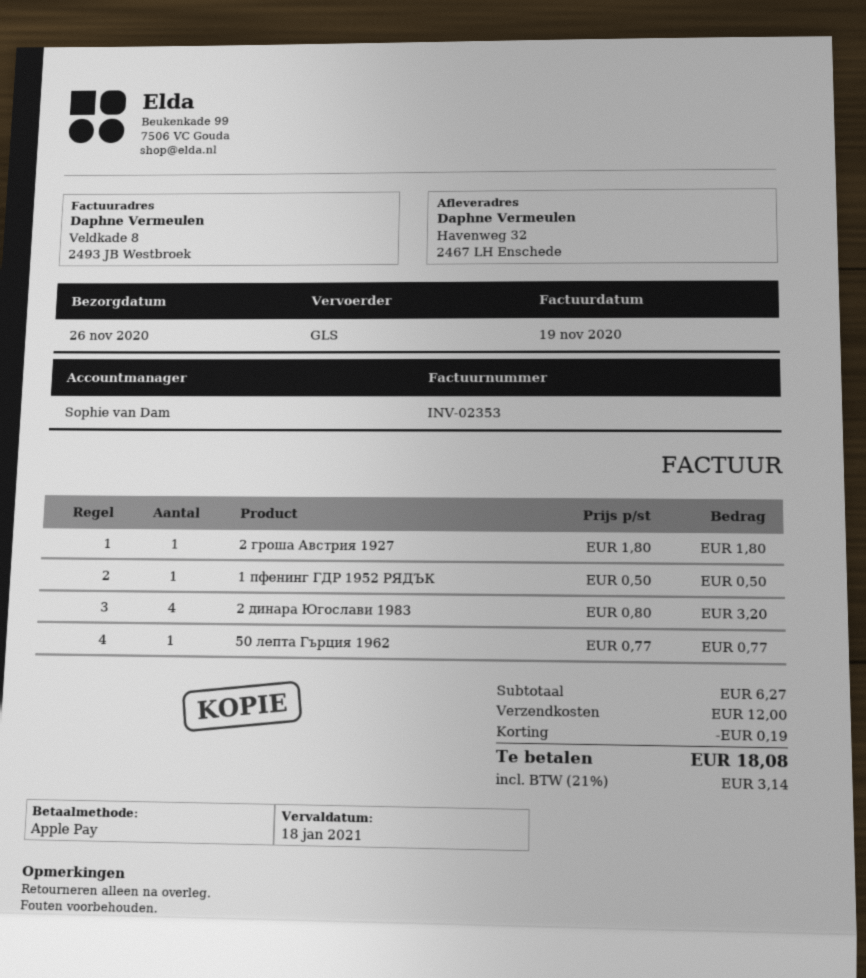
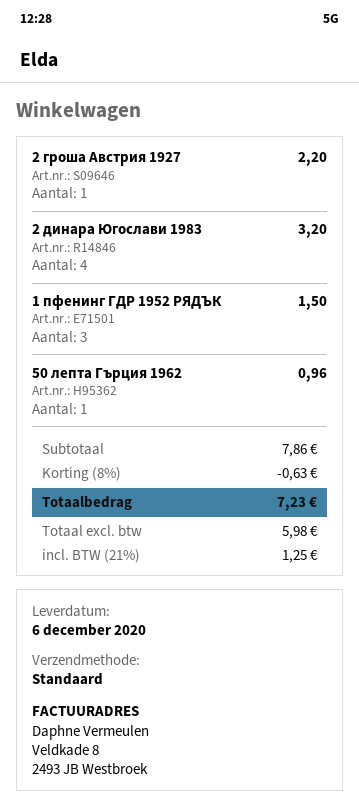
delivery date: 2020-11-26 -> 2020-12-06
shipping method: GLS -> standard
2 гроша Австрия 1927: 1 for 1.80 -> 1 for 2.20
1 пфенинг ГДР 1952 РЯДЪК: 1 for 0.50 -> 3 for 1.50
50 лепта Гърция 1962: 1 for 0.77 -> 1 for 0.96
subtotal: 6.27 -> 7.86
discount: 0.19 -> 0.63
shipping: 12.00 -> none
tax: 21% = 3.14 -> 21% = 1.25
total: 18.08 -> 7.23

